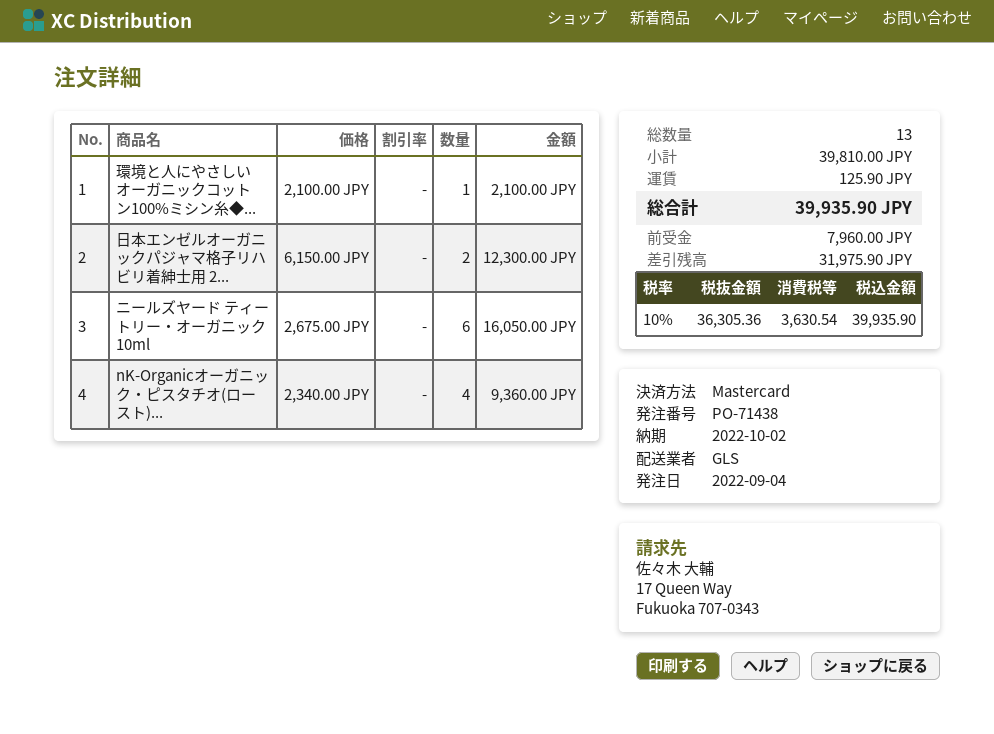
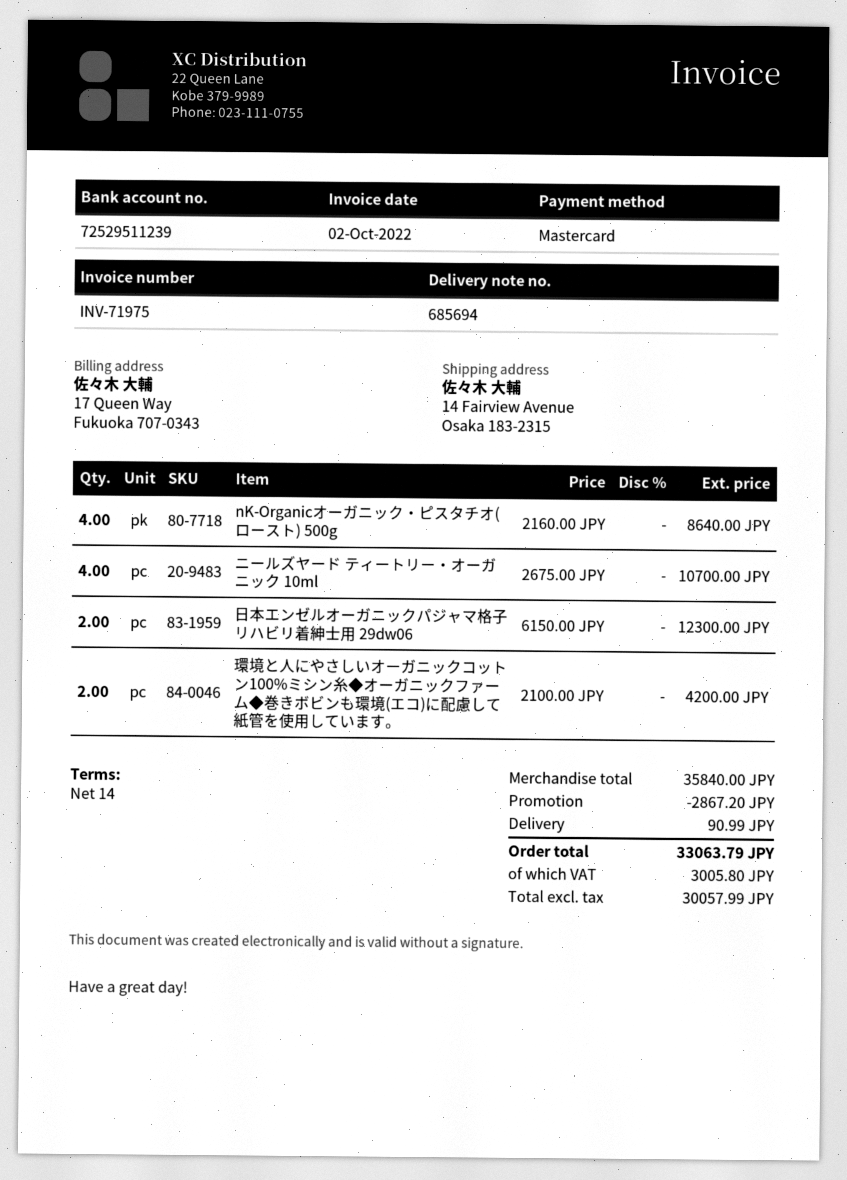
環境と人にやさしいオーガニックコットン100%ミシン糸◆...: 1 x 2100.00 = 2100.00 -> 2 x 2100.00 = 4200.00
ニールズヤード ティートリー・オーガニック 10ml: 6 x 2675.00 = 16050.00 -> 4 x 2675.00 = 10700.00
nK-Organicオーガニック・ピスタチオ(ロースト)...: 4 x 2340.00 = 9360.00 -> 4 x 2160.00 = 8640.00
subtotal: 39810.00 -> 35840.00
discount: none -> 2867.20
shipping: 125.90 -> 90.99
net: 36305.36 -> 30057.99
tax: 3630.54 -> 3005.80
total: 39935.90 -> 33063.79

